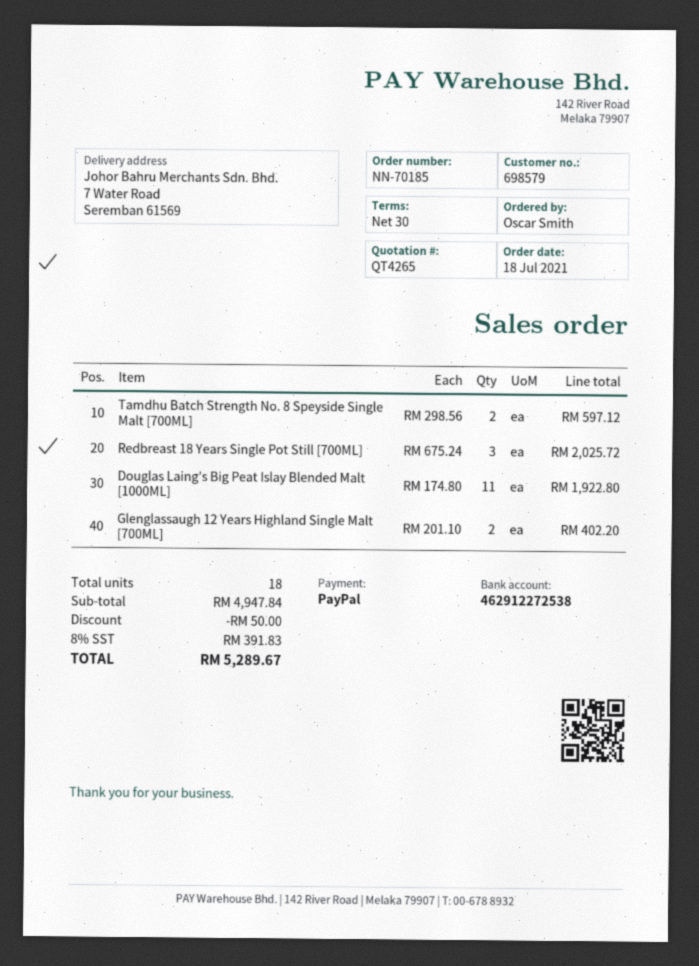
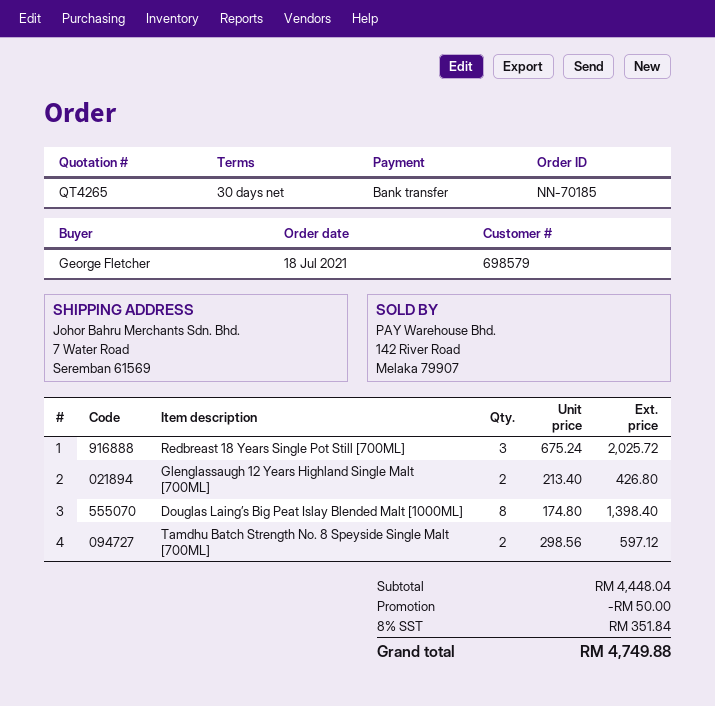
ordered by: Oscar Smith -> George Fletcher
payment method: PayPal -> bank transfer
Douglas Laing’s Big Peat Islay Blended Malt [1000ML]: 11 x 174.80 = 1922.80 -> 8 x 174.80 = 1398.40
Glenglassaugh 12 Years Highland Single Malt [700ML]: 2 x 201.10 = 402.20 -> 2 x 213.40 = 426.80
subtotal: 4947.84 -> 4448.04
tax: 8% = 391.83 -> 8% = 351.84
total: 5289.67 -> 4749.88

